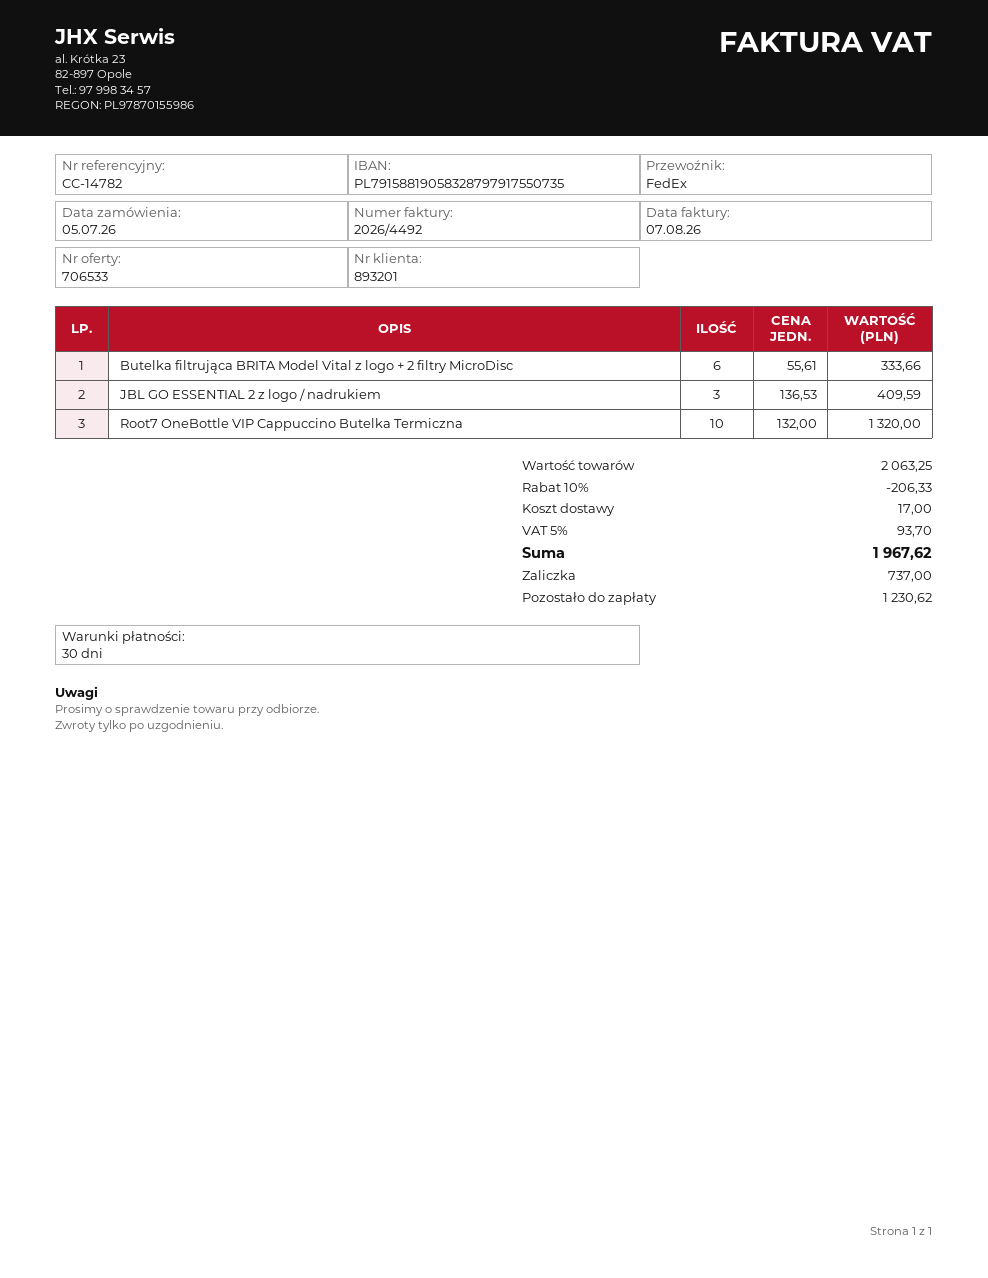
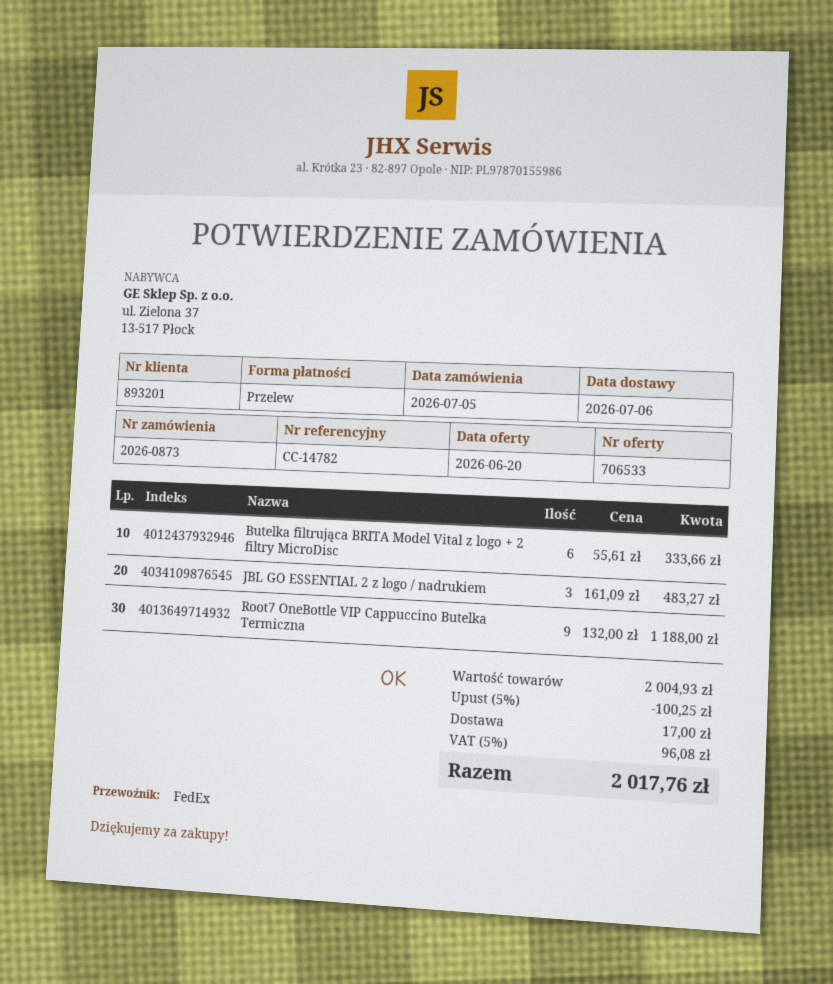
JBL GO ESSENTIAL 2 z logo / nadrukiem: 3 x 136.53 = 409.59 -> 3 x 161.09 = 483.27
Root7 OneBottle VIP Cappuccino Butelka Termiczna: 10 x 132.00 = 1320.00 -> 9 x 132.00 = 1188.00
subtotal: 2063.25 -> 2004.93
discount: 10% = 206.33 -> 5% = 100.25
tax: 5% = 93.70 -> 5% = 96.08
total: 1967.62 -> 2017.76

